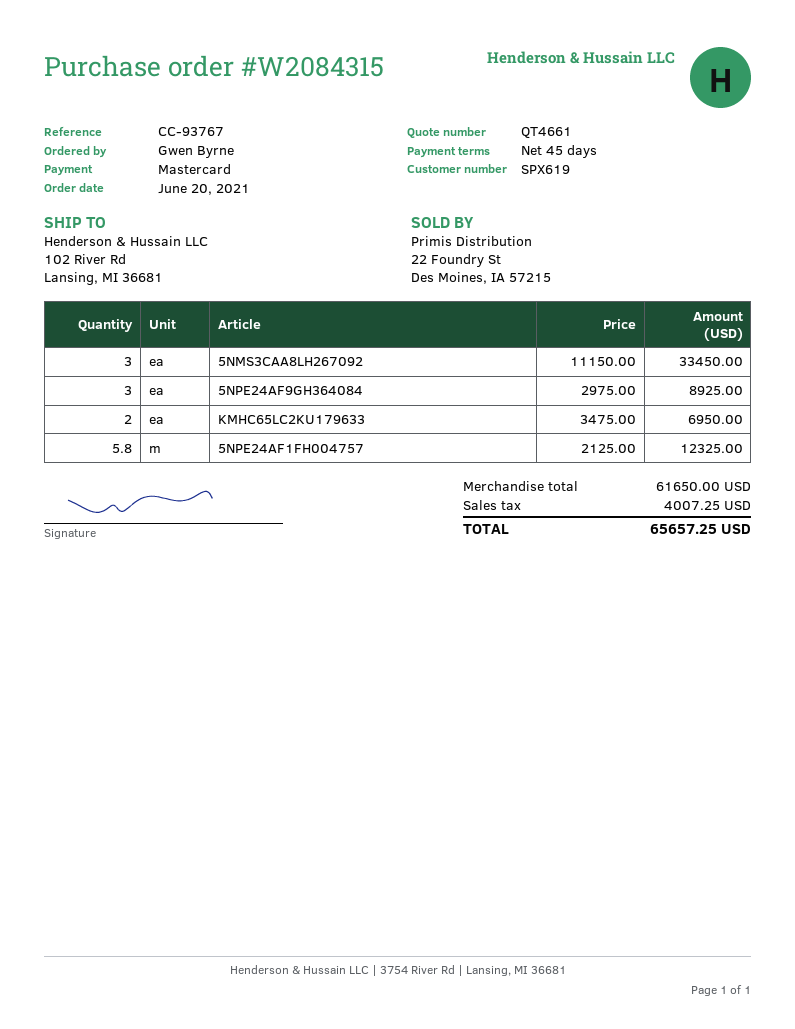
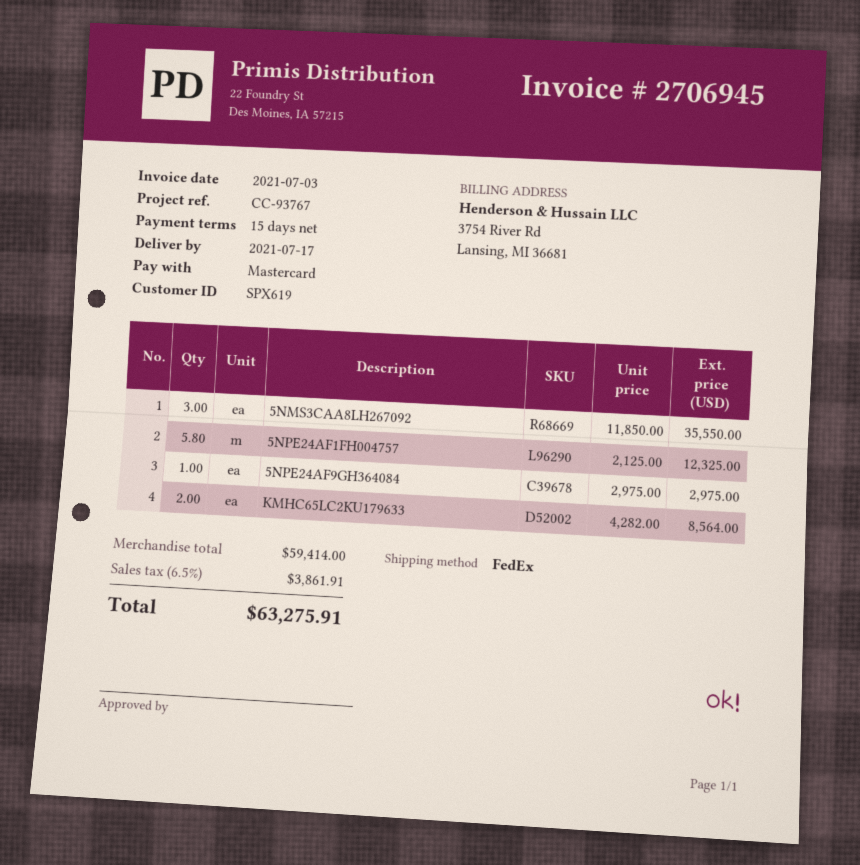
payment terms: 45 days -> 15 days
5NMS3CAA8LH267092: 3 x 11150.00 = 33450.00 -> 3 x 11850.00 = 35550.00
5NPE24AF9GH364084: 3 x 2975.00 = 8925.00 -> 1 x 2975.00 = 2975.00
KMHC65LC2KU179633: 2 x 3475.00 = 6950.00 -> 2 x 4282.00 = 8564.00
subtotal: 61650.00 -> 59414.00
tax: 4007.25 -> 3861.91
total: 65657.25 -> 63275.91

